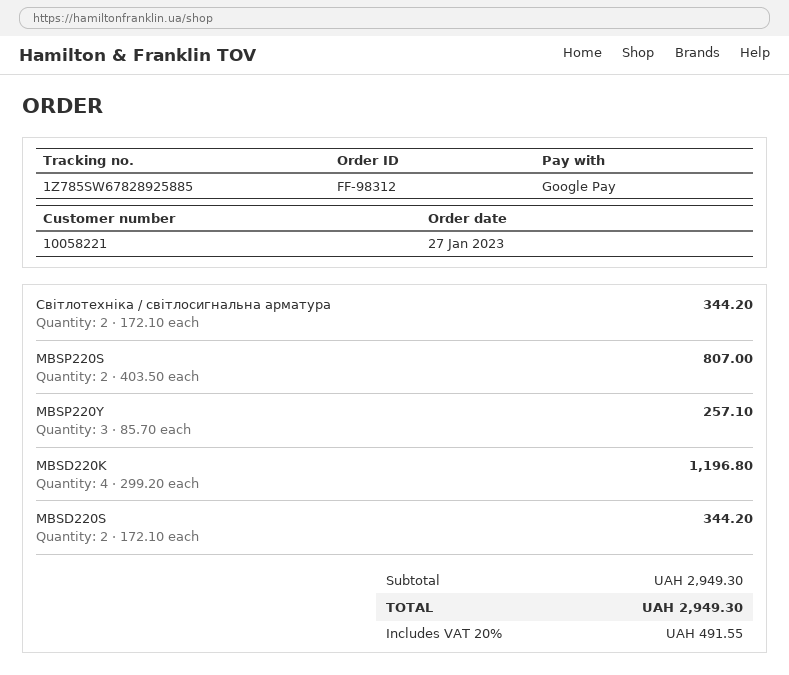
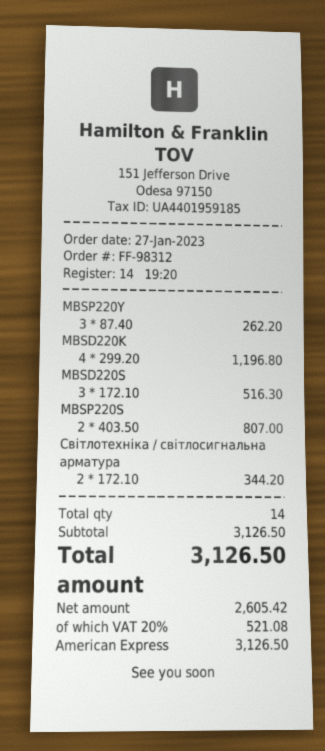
payment method: Google Pay -> American Express
MBSP220Y: 3 x 85.70 = 257.10 -> 3 x 87.40 = 262.20
MBSD220S: 2 x 172.10 = 344.20 -> 3 x 172.10 = 516.30
subtotal: 2949.30 -> 3126.50
tax: 20% = 491.55 -> 20% = 521.08
total: 2949.30 -> 3126.50

